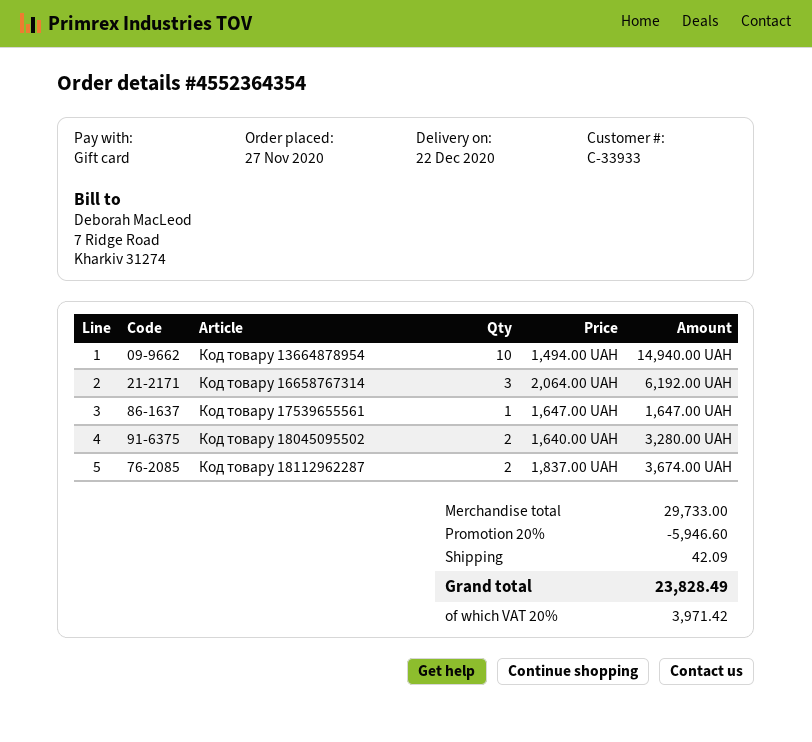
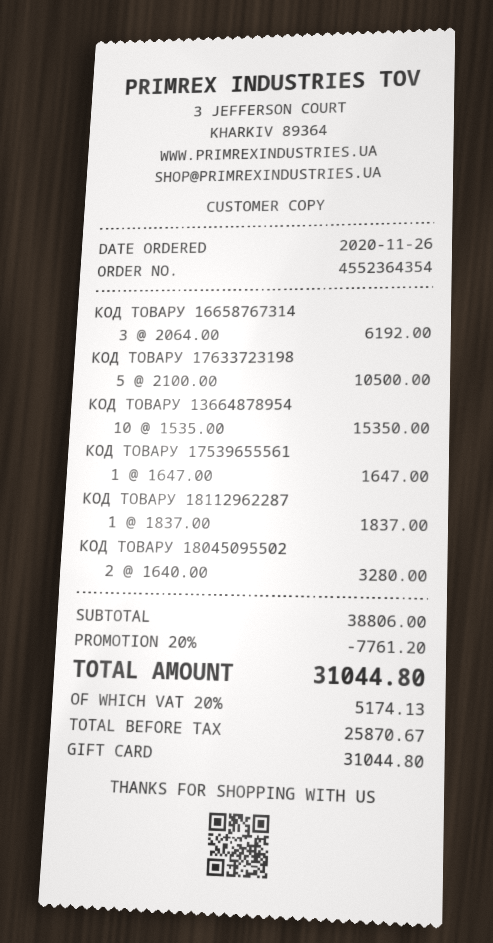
order date: 2020-11-27 -> 2020-11-26
Код товару 13664878954: 10 x 1494.00 = 14940.00 -> 10 x 1535.00 = 15350.00
Код товару 18112962287: 2 x 1837.00 = 3674.00 -> 1 x 1837.00 = 1837.00
КОД ТОВАРУ 17633723198: none -> 5 x 2100.00 = 10500.00
subtotal: 29733.00 -> 38806.00
discount: 20% = 5946.60 -> 20% = 7761.20
shipping: 42.09 -> none
tax: 20% = 3971.42 -> 20% = 5174.13
total: 23828.49 -> 31044.80

